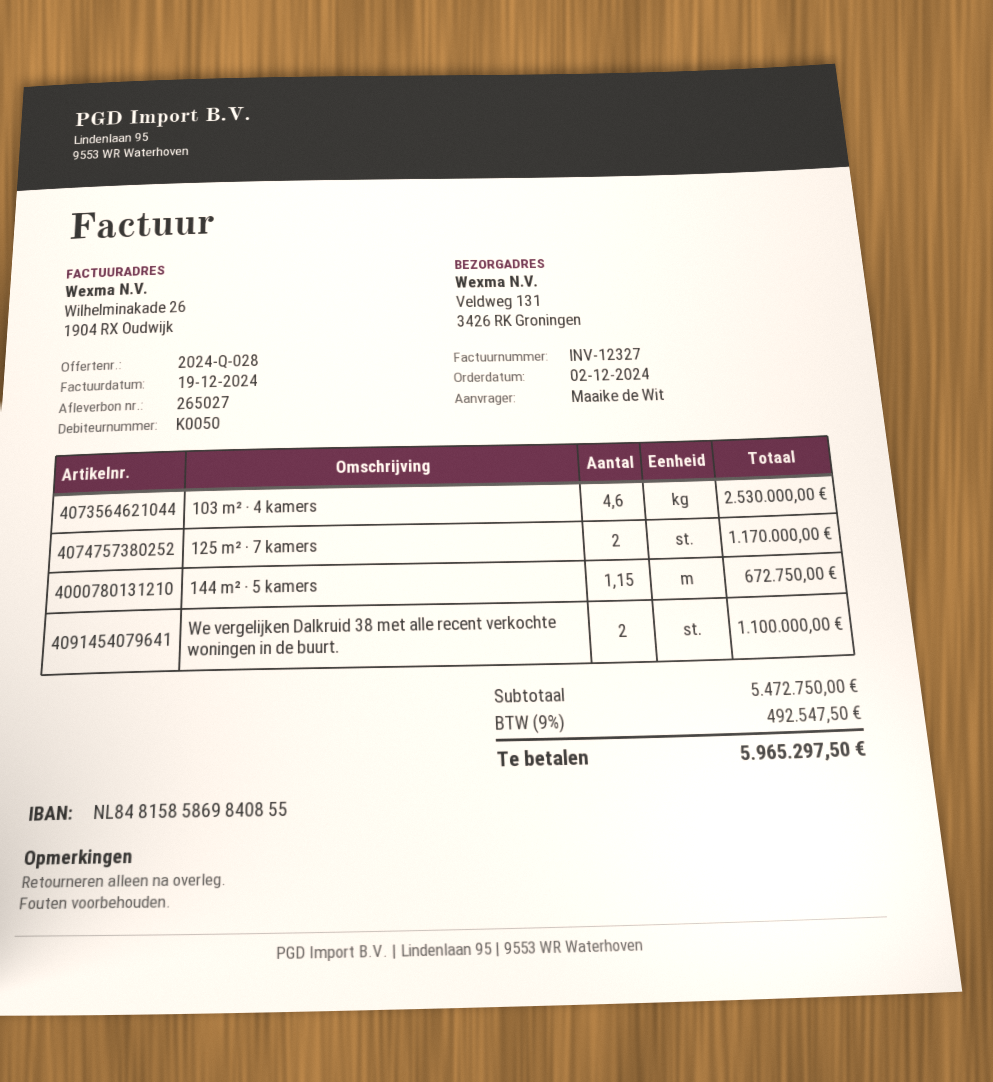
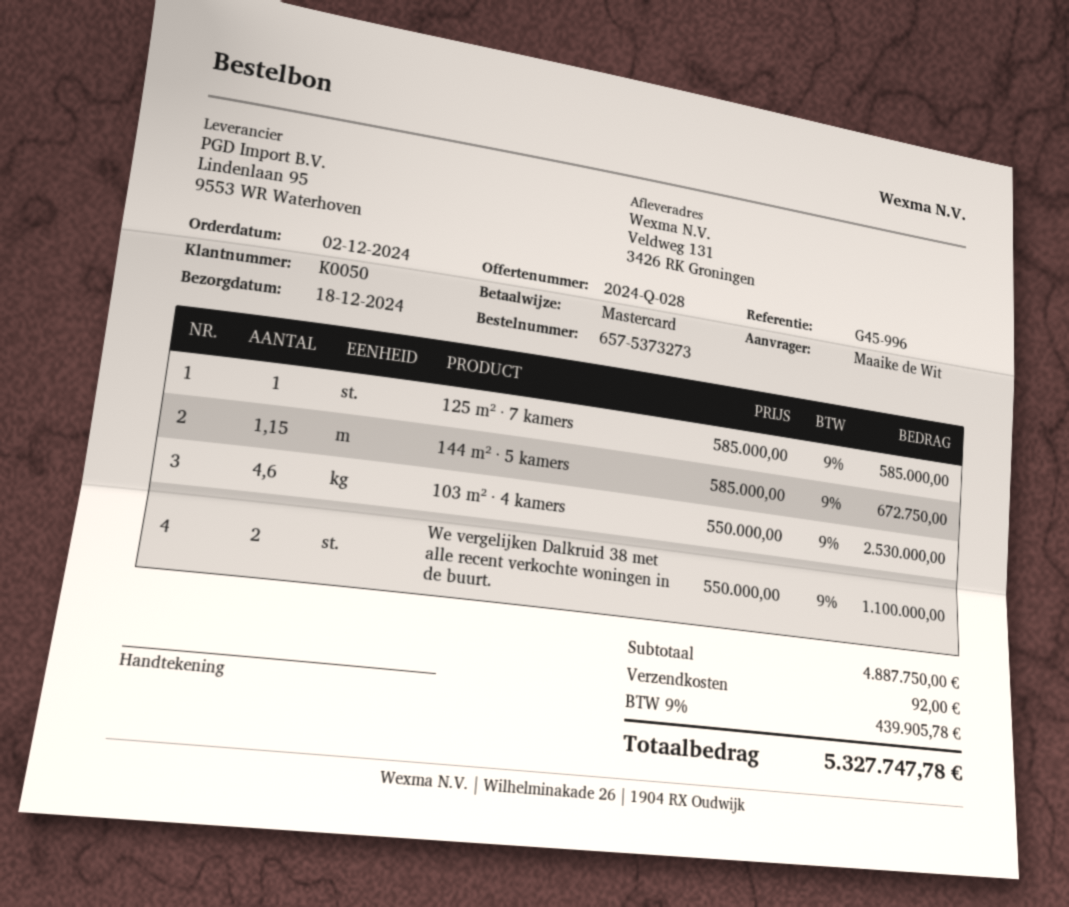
125 m² · 7 kamers: 2 for 1170000.00 -> 1 for 585000.00
subtotal: 5472750.00 -> 4887750.00
shipping: none -> 92.00
tax: 9% = 492547.50 -> 9% = 439905.78
total: 5965297.50 -> 5327747.78

